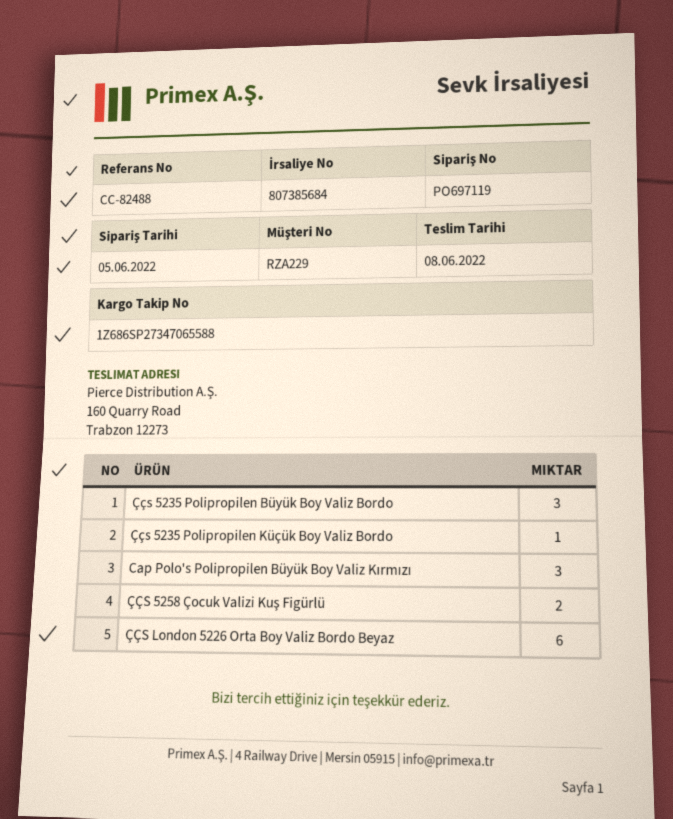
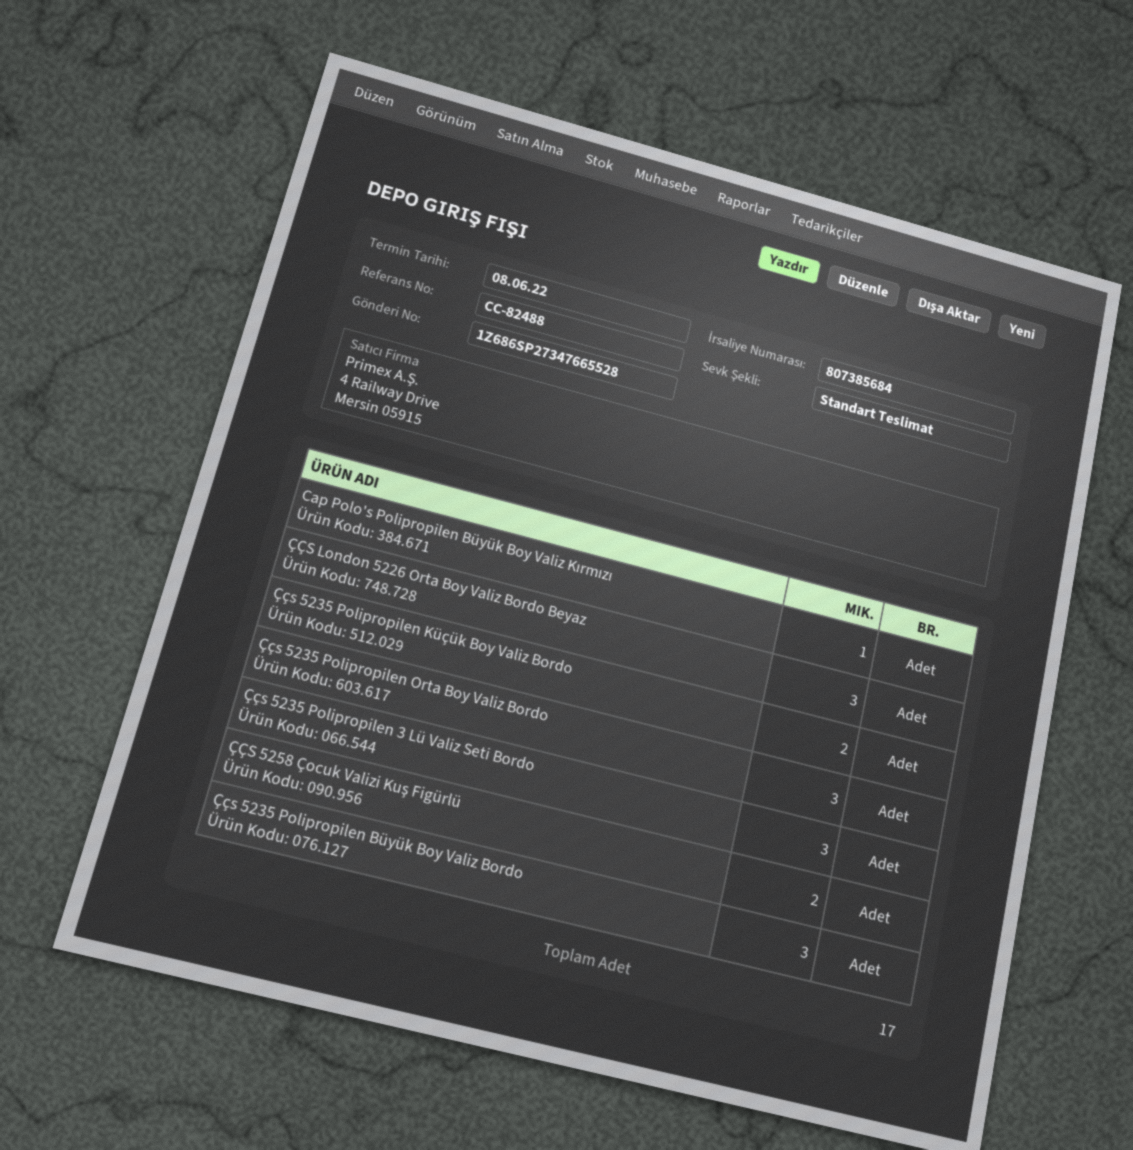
tracking number: 1Z686SP27347065588 -> 1Z686SP27347665528
Ççs 5235 Polipropilen Küçük Boy Valiz Bordo: 1 -> 2
Cap Polo's Polipropilen Büyük Boy Valiz Kırmızı: 3 -> 1
ÇÇS London 5226 Orta Boy Valiz Bordo Beyaz: 6 -> 3
Ççs 5235 Polipropilen Orta Boy Valiz Bordo: none -> 3
Ççs 5235 Polipropilen 3 Lü Valiz Seti Bordo: none -> 3

